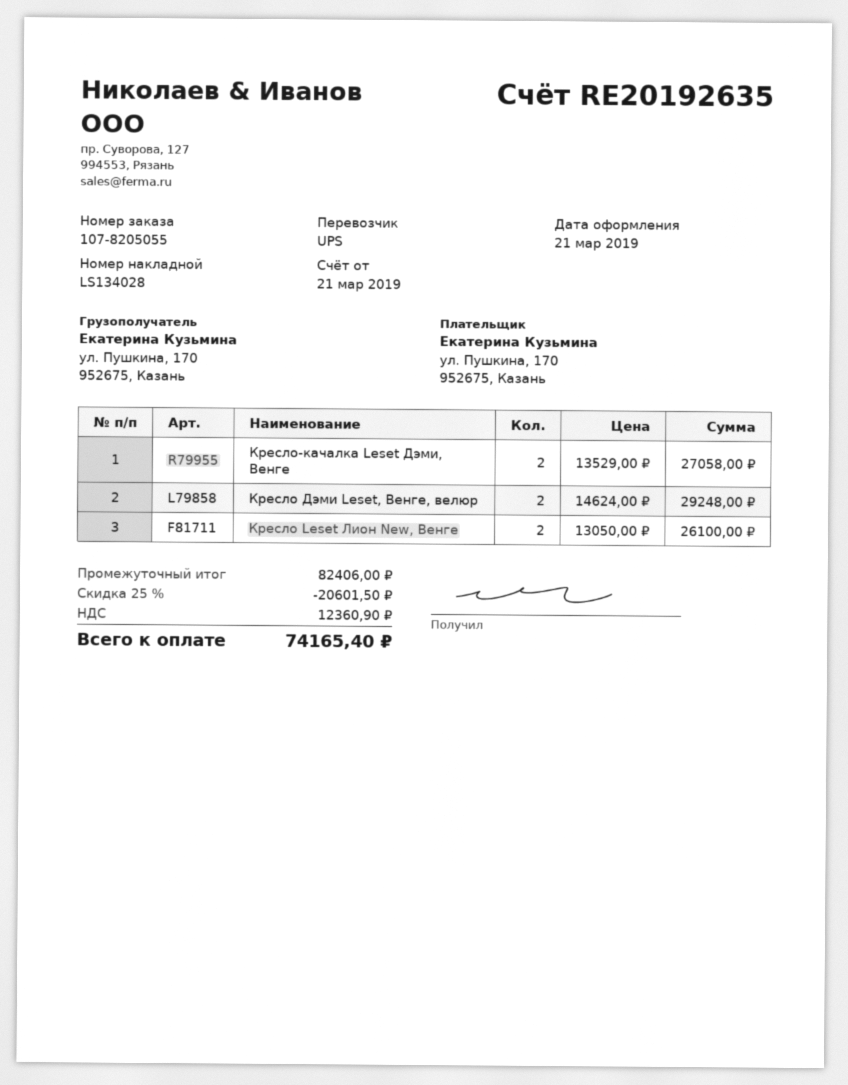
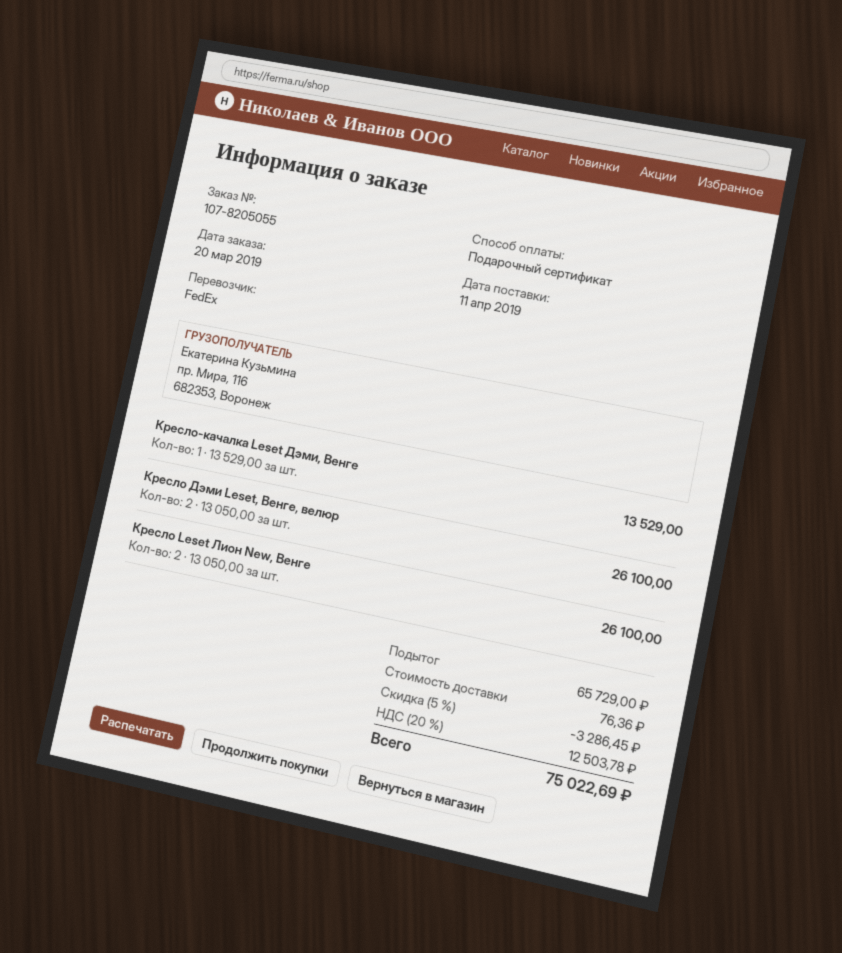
order date: 2019-03-21 -> 2019-03-20
shipping method: UPS -> FedEx
ship to: ул. Пушкина, 170, 952675, Казань -> пр. Мира, 116, 682353, Воронеж
Кресло-качалка Leset Дэми, Венге: 2 x 13529.00 = 27058.00 -> 1 x 13529.00 = 13529.00
Кресло Дэми Leset, Венге, велюр: 2 x 14624.00 = 29248.00 -> 2 x 13050.00 = 26100.00
subtotal: 82406.00 -> 65729.00
discount: 25% = 20601.50 -> 5% = 3286.45
shipping: none -> 76.36
tax: 12360.90 -> 12503.78
total: 74165.40 -> 75022.69

